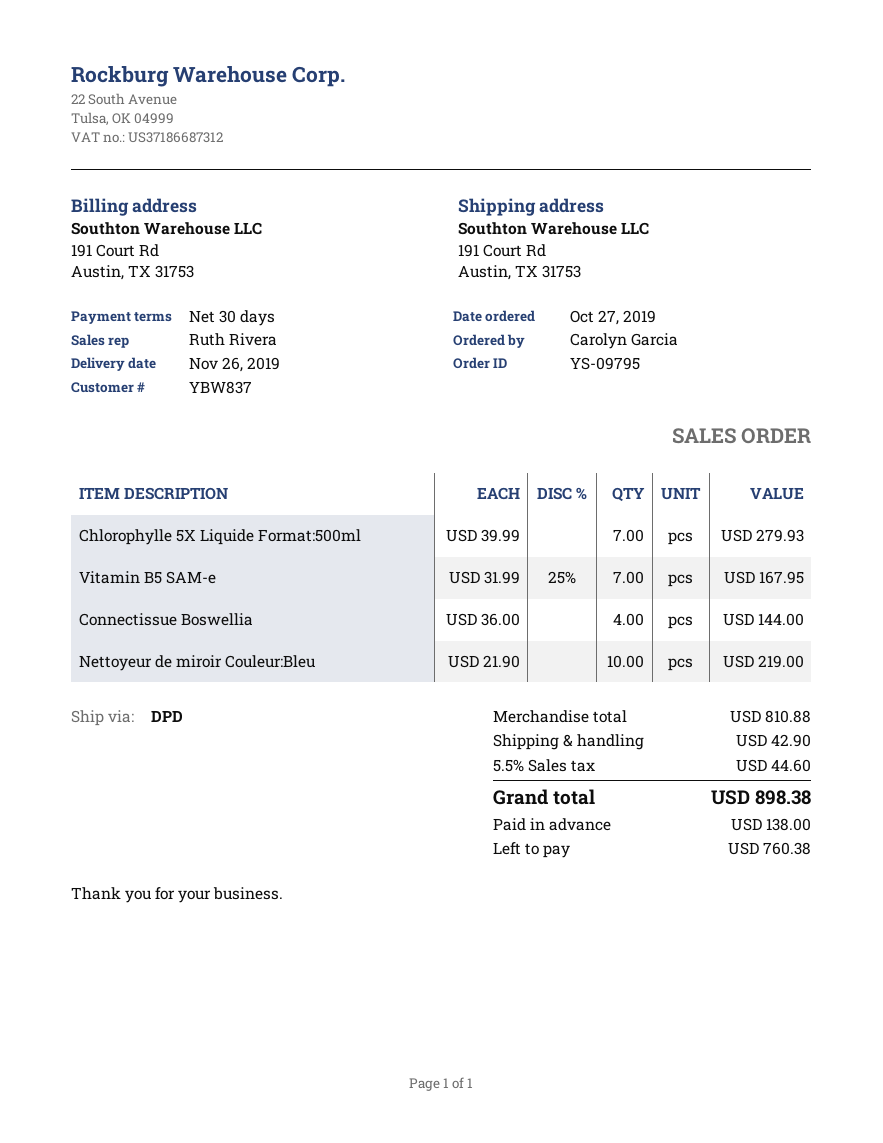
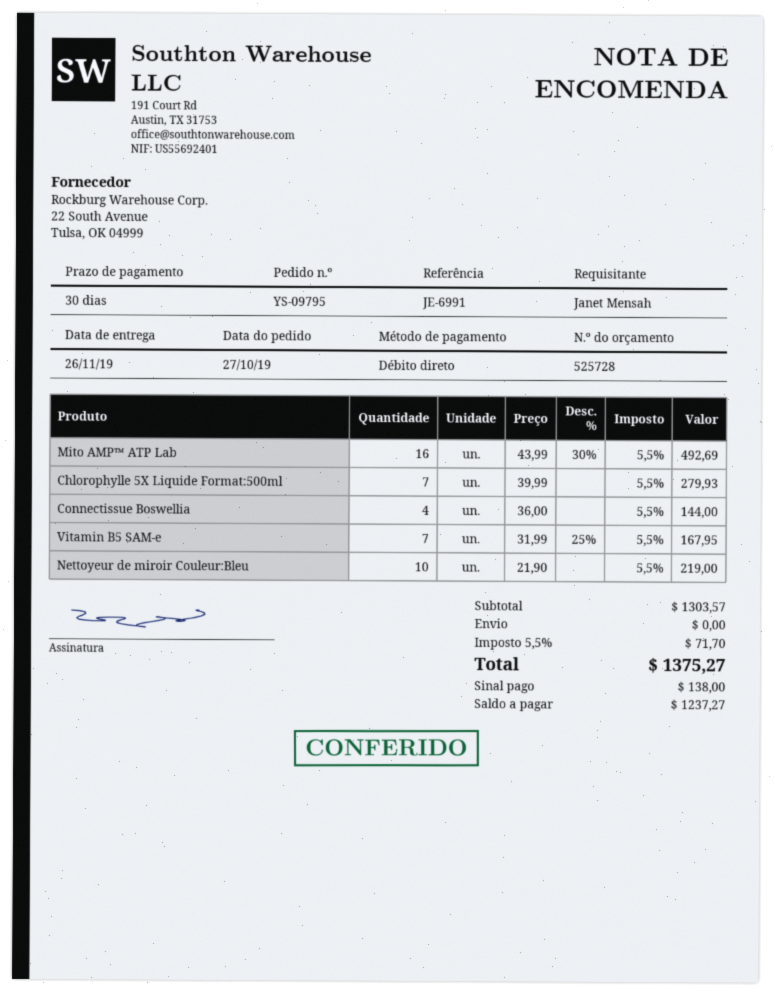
ordered by: Carolyn Garcia -> Janet Mensah
Mito AMP™ ATP Lab: none -> 16 x 43.99 - 30% = 492.69
subtotal: 810.88 -> 1303.57
shipping: 42.90 -> 0.00
tax: 5.5% = 44.60 -> 5.5% = 71.70
total: 898.38 -> 1375.27
balance: 760.38 -> 1237.27

